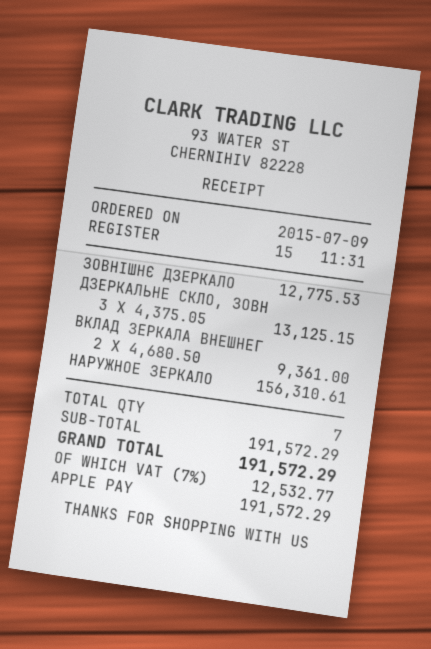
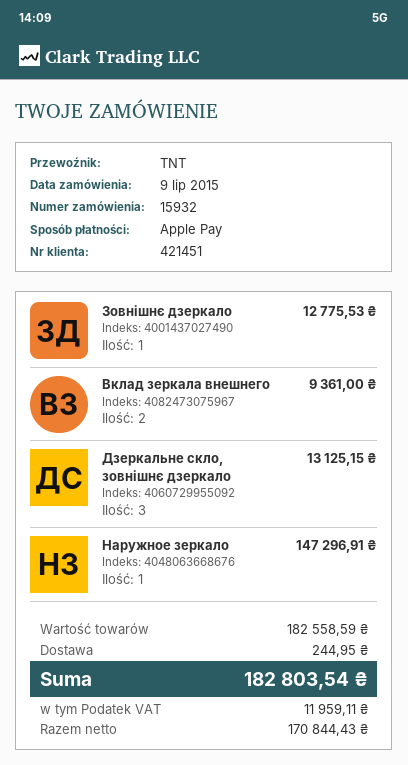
НАРУЖНОЕ ЗЕРКАЛО: 1 for 156310.61 -> 1 for 147296.91
subtotal: 191572.29 -> 182558.59
shipping: none -> 244.95
tax: 12532.77 -> 11959.11
total: 191572.29 -> 182803.54

